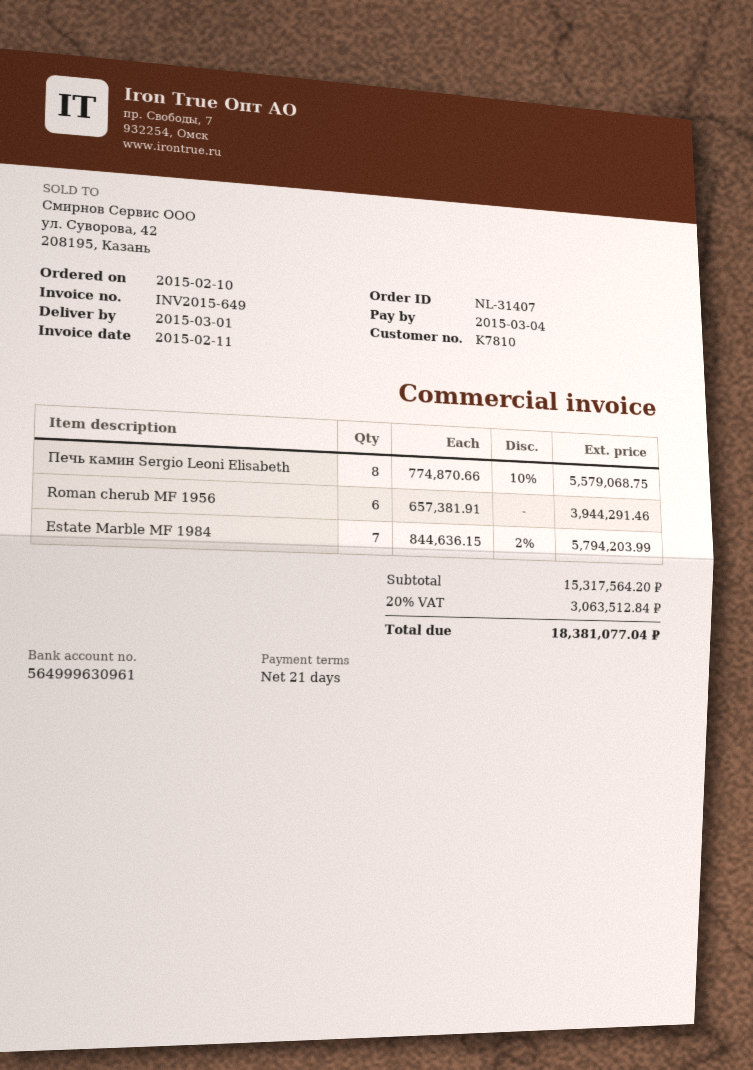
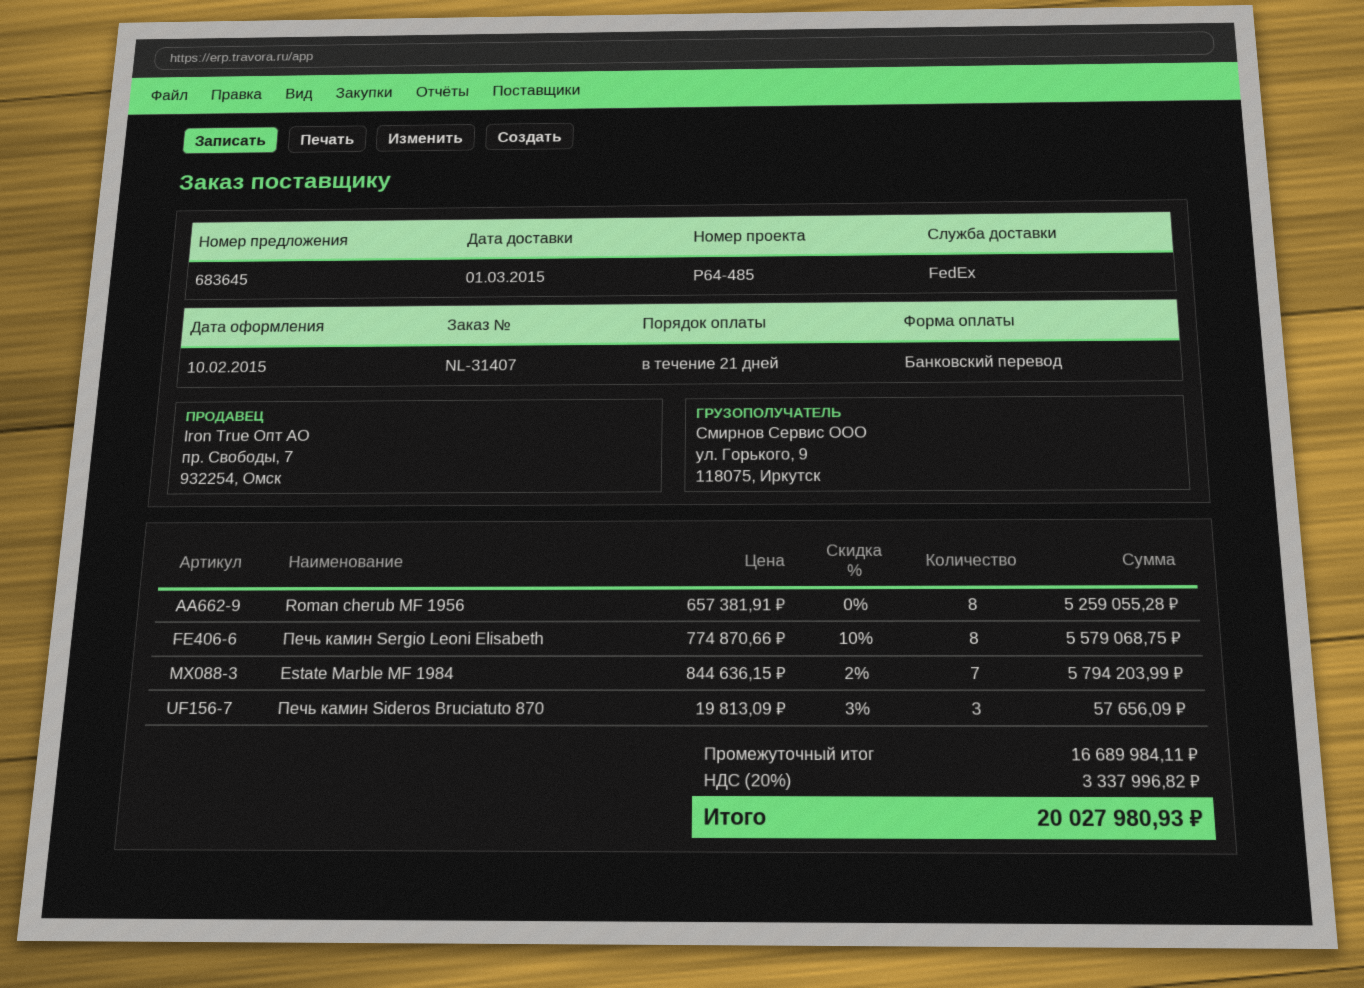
Roman cherub MF 1956: 6 x 657381.91 = 3944291.46 -> 8 x 657381.91 = 5259055.28
Печь камин Sideros Bruciatuto 870: none -> 3 x 19813.09 - 3% = 57656.09
subtotal: 15317564.20 -> 16689984.11
tax: 20% = 3063512.84 -> 20% = 3337996.82
total: 18381077.04 -> 20027980.93

